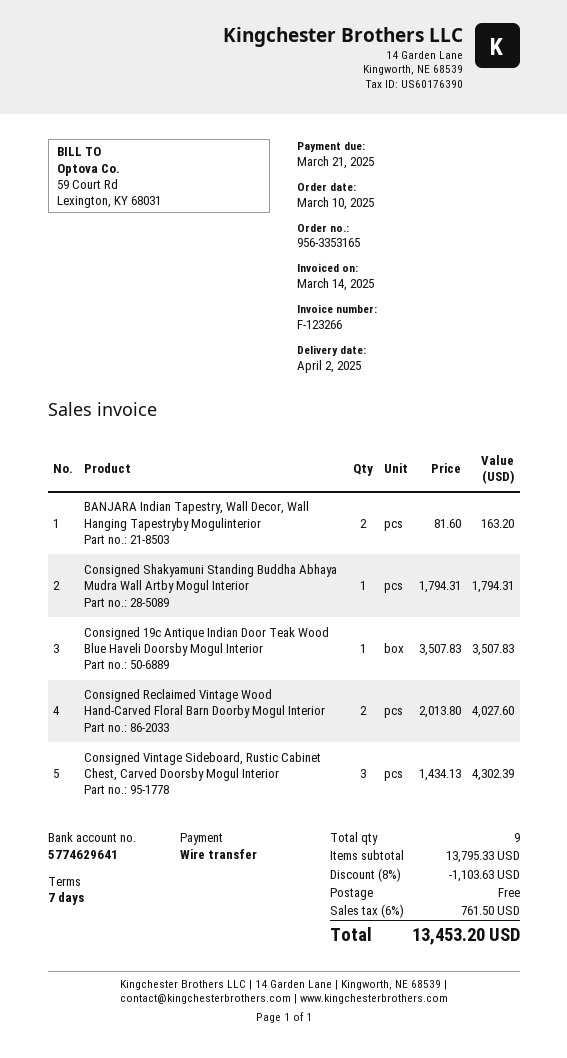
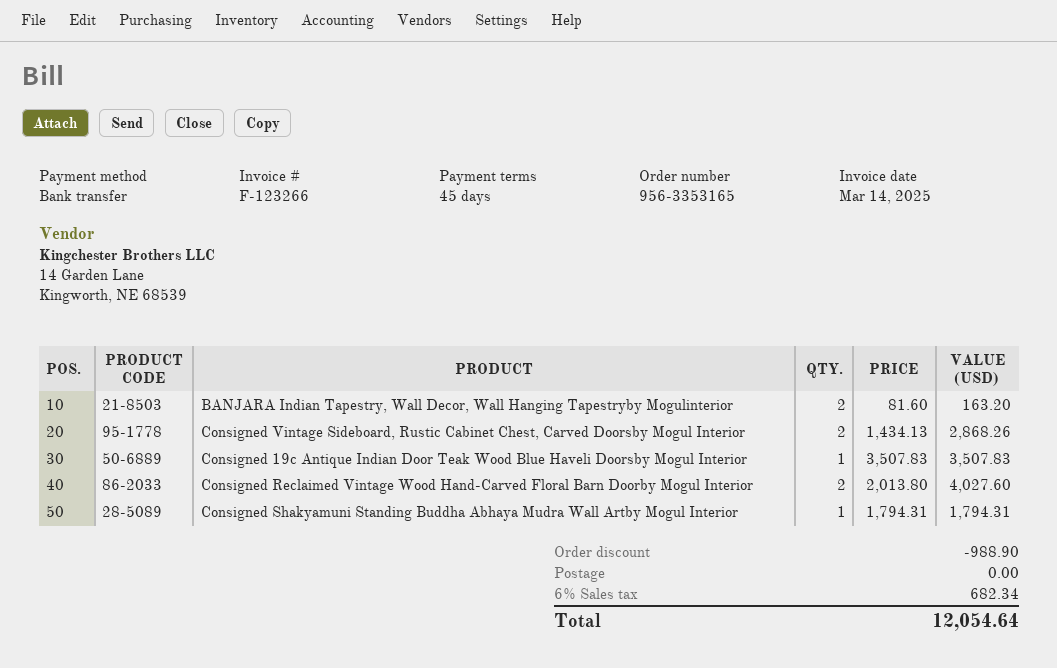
payment terms: 7 days -> 45 days
Consigned Vintage Sideboard, Rustic Cabinet Chest, Carved Doorsby Mogul Interior: 3 x 1434.13 = 4302.39 -> 2 x 1434.13 = 2868.26
discount: 1103.63 -> 988.90
tax: 6% = 761.50 -> 6% = 682.34
total: 13453.20 -> 12054.64

